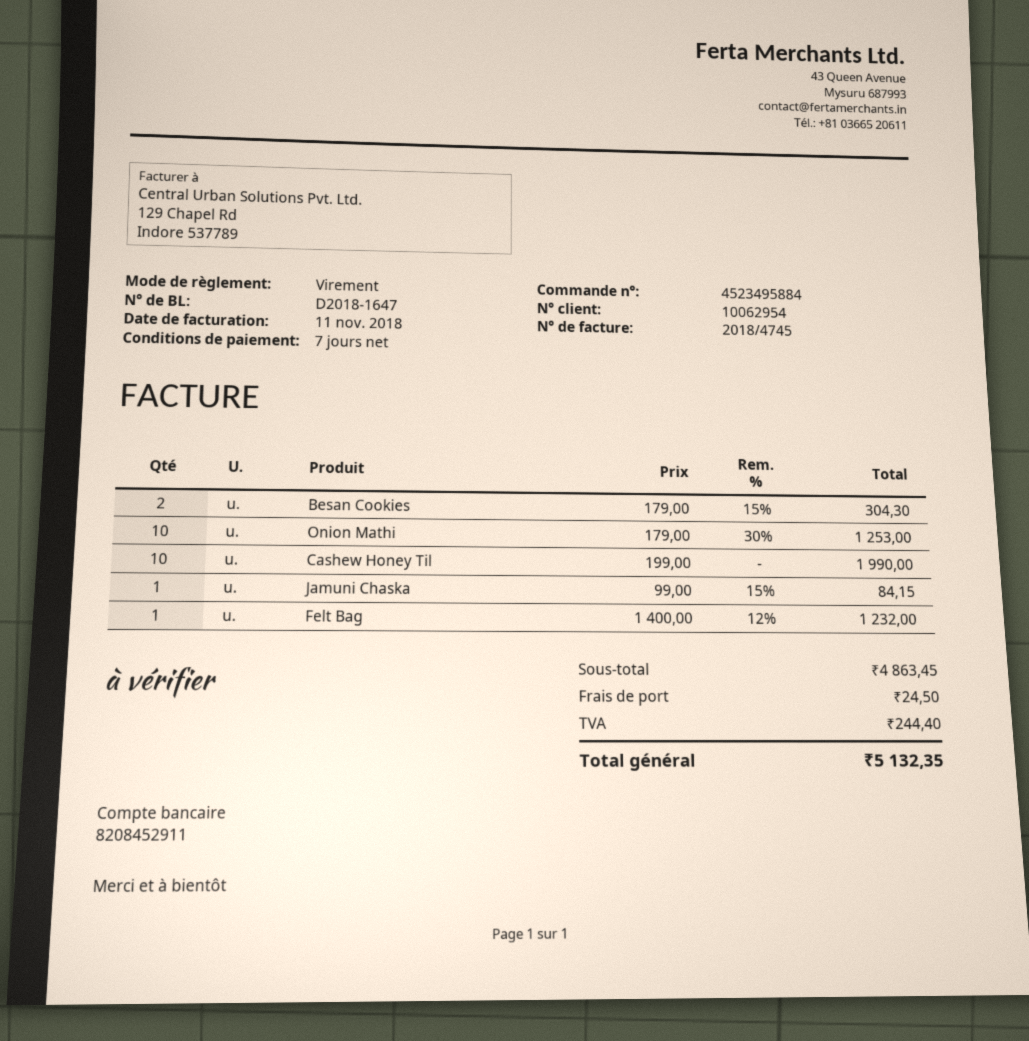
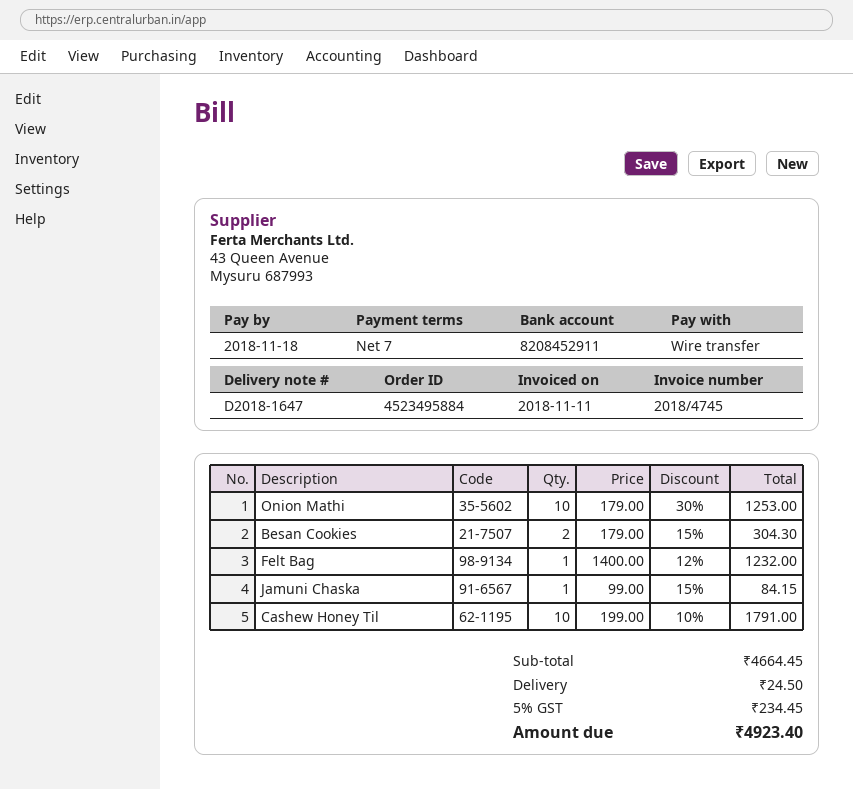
Cashew Honey Til: 10 x 199.00 = 1990.00 -> 10 x 199.00 - 10% = 1791.00
subtotal: 4863.45 -> 4664.45
tax: 244.40 -> 234.45
total: 5132.35 -> 4923.40

